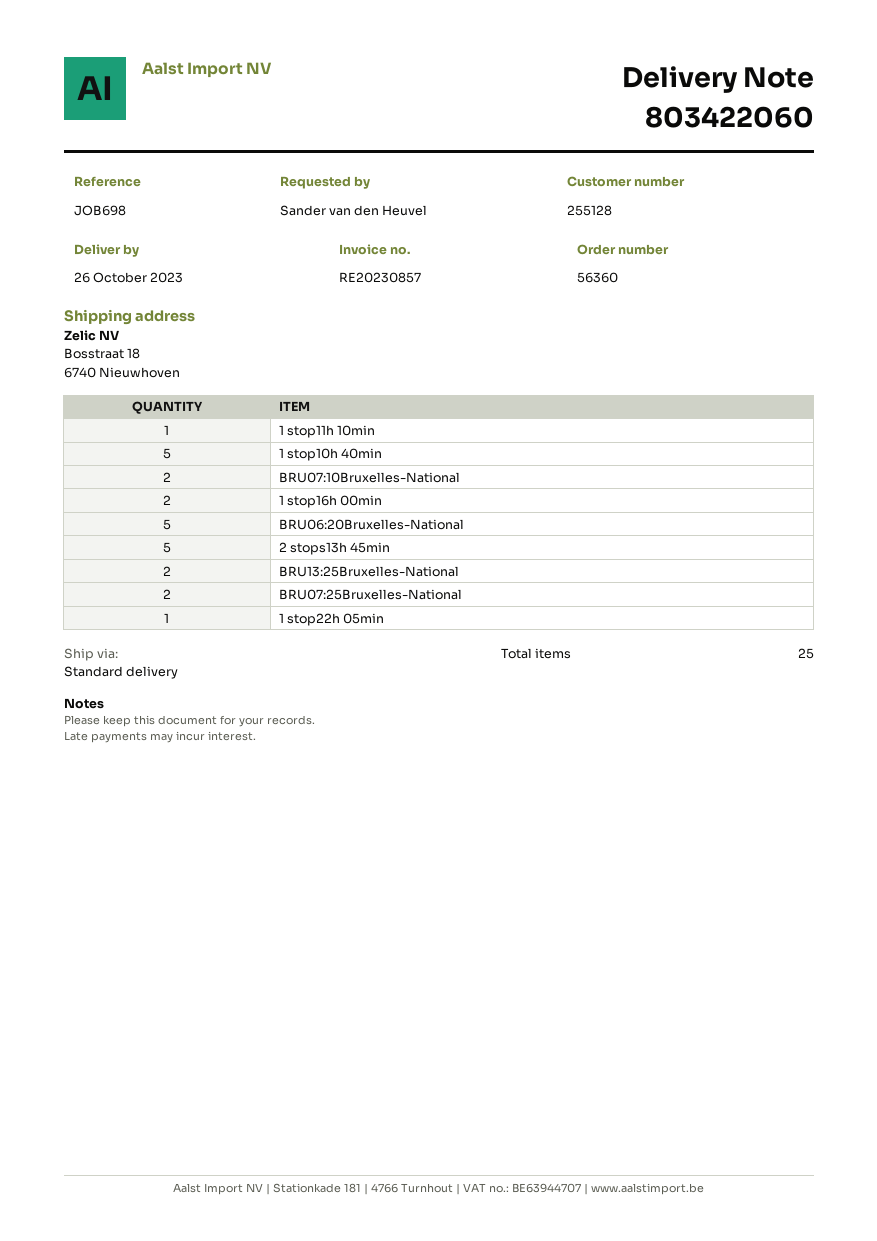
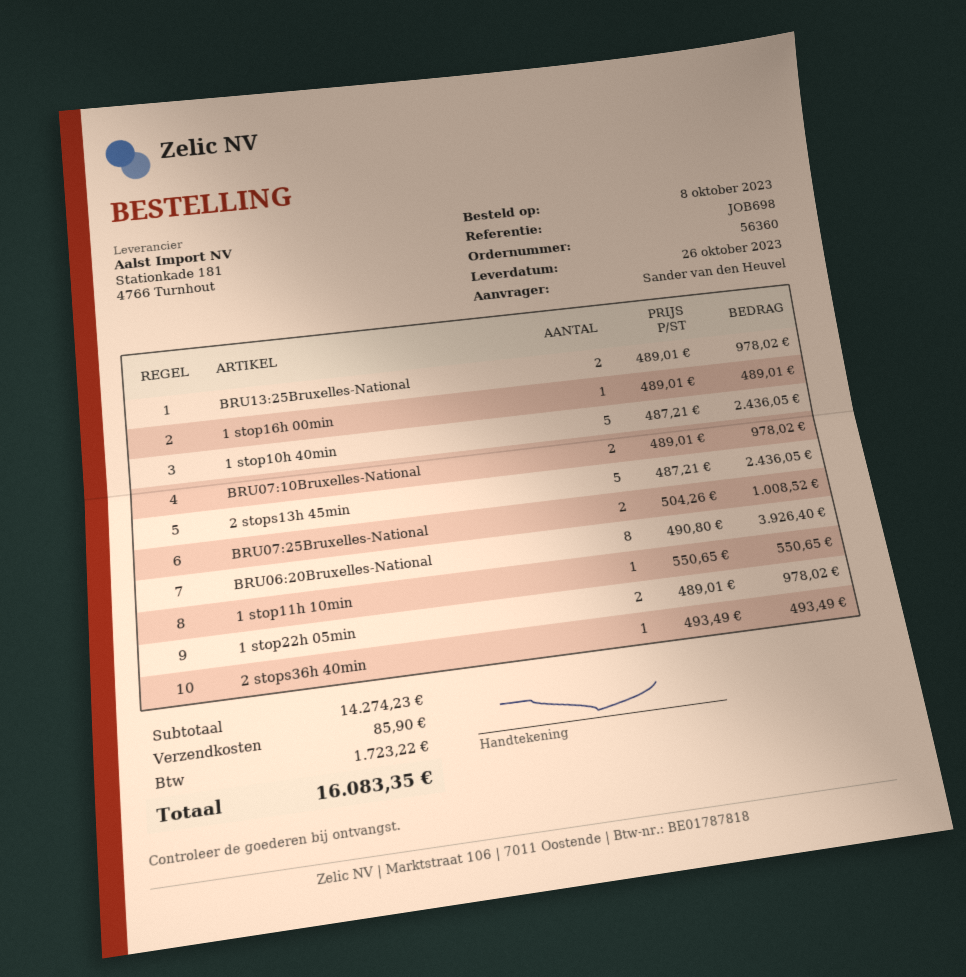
1 stop16h 00min: 2 -> 1
BRU06:20Bruxelles-National: 5 -> 8
1 stop22h 05min: 1 -> 2
2 stops36h 40min: none -> 1

